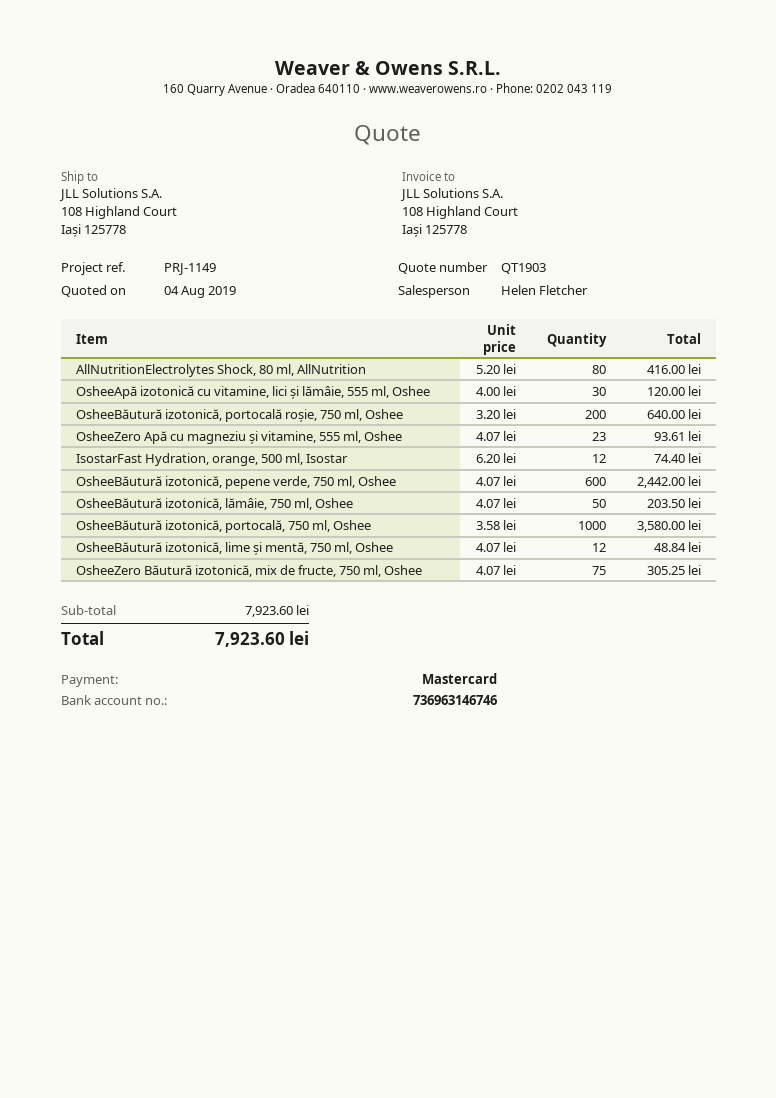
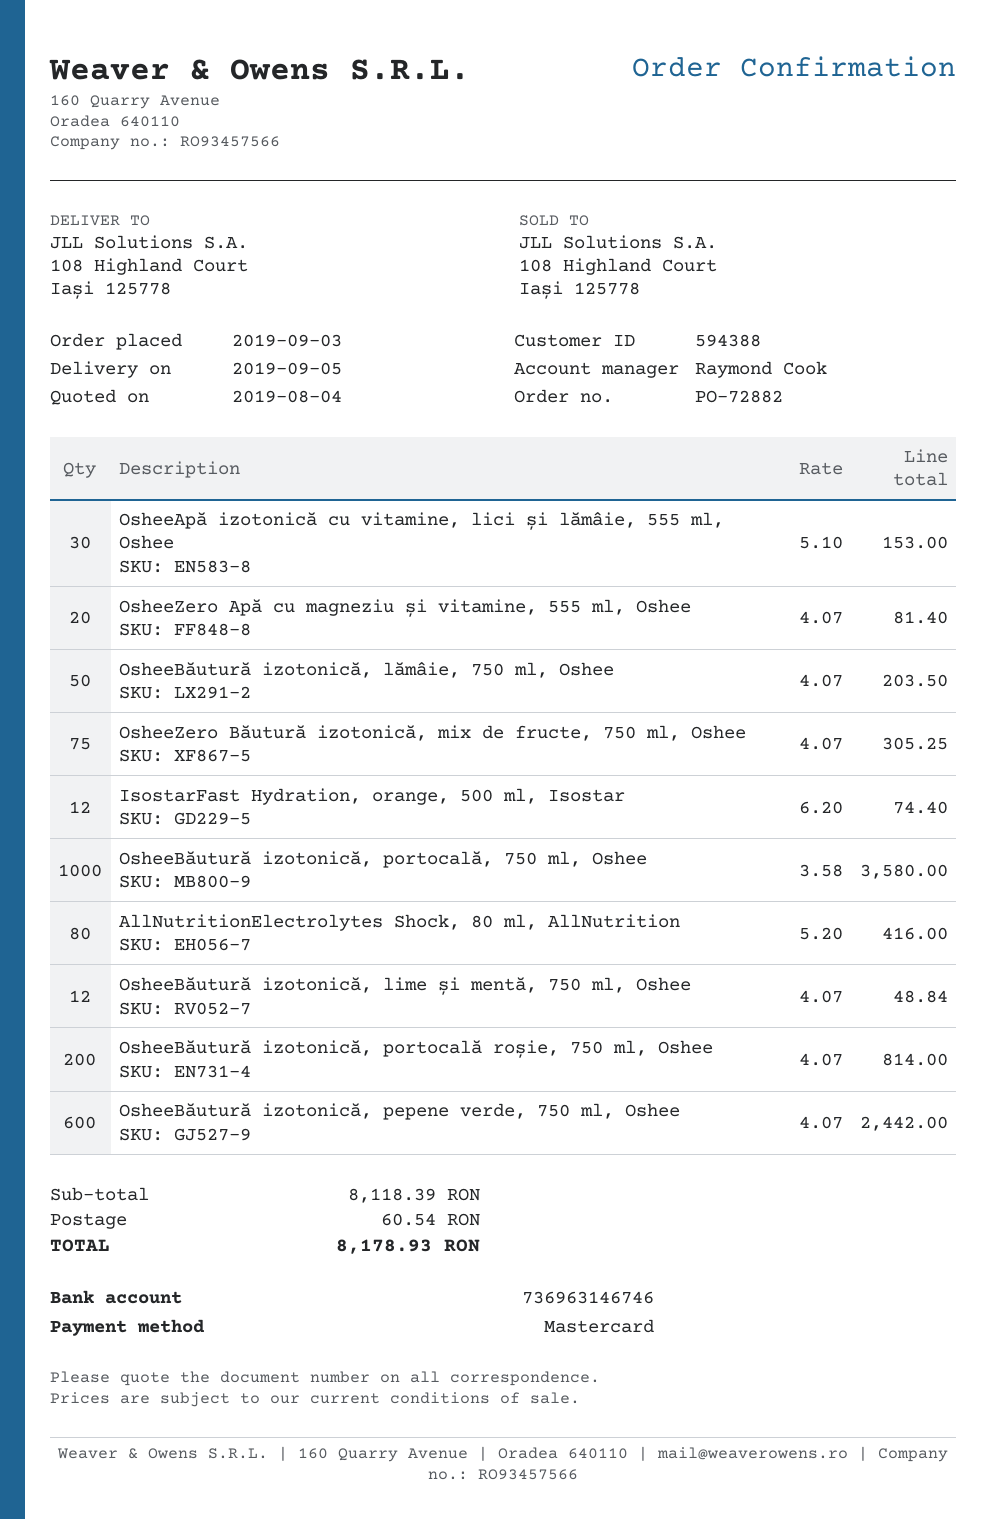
sales rep: Helen Fletcher -> Raymond Cook
OsheeApă izotonică cu vitamine, lici și lămâie, 555 ml, Oshee: 30 x 4.00 = 120.00 -> 30 x 5.10 = 153.00
OsheeBăutură izotonică, portocală roșie, 750 ml, Oshee: 200 x 3.20 = 640.00 -> 200 x 4.07 = 814.00
OsheeZero Apă cu magneziu și vitamine, 555 ml, Oshee: 23 x 4.07 = 93.61 -> 20 x 4.07 = 81.40
subtotal: 7923.60 -> 8118.39
shipping: none -> 60.54
total: 7923.60 -> 8178.93

